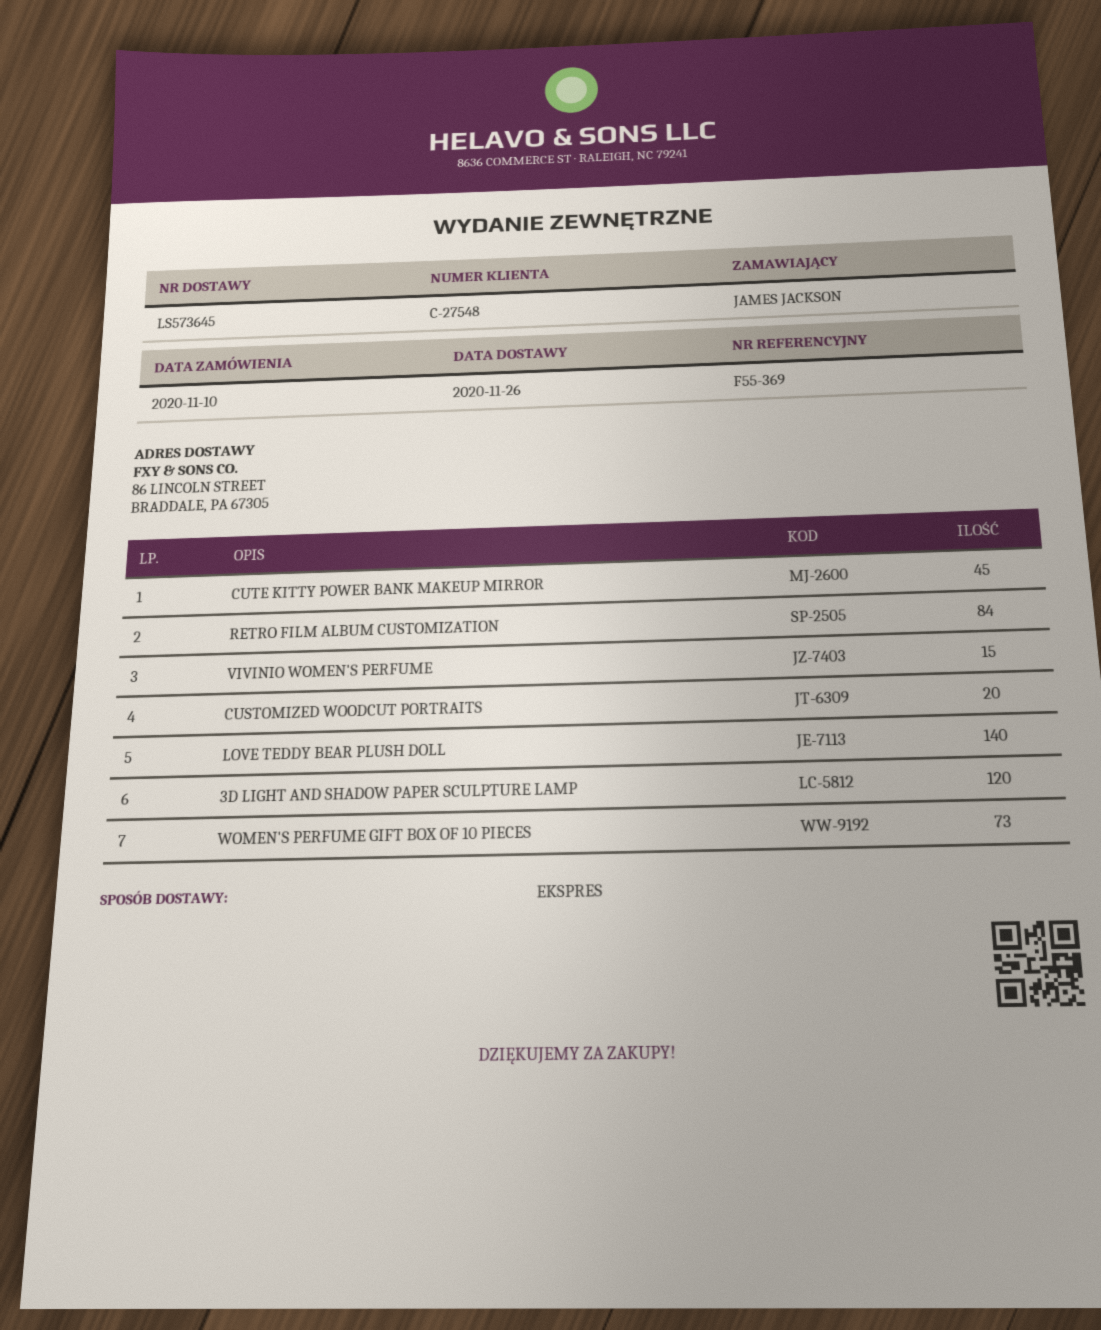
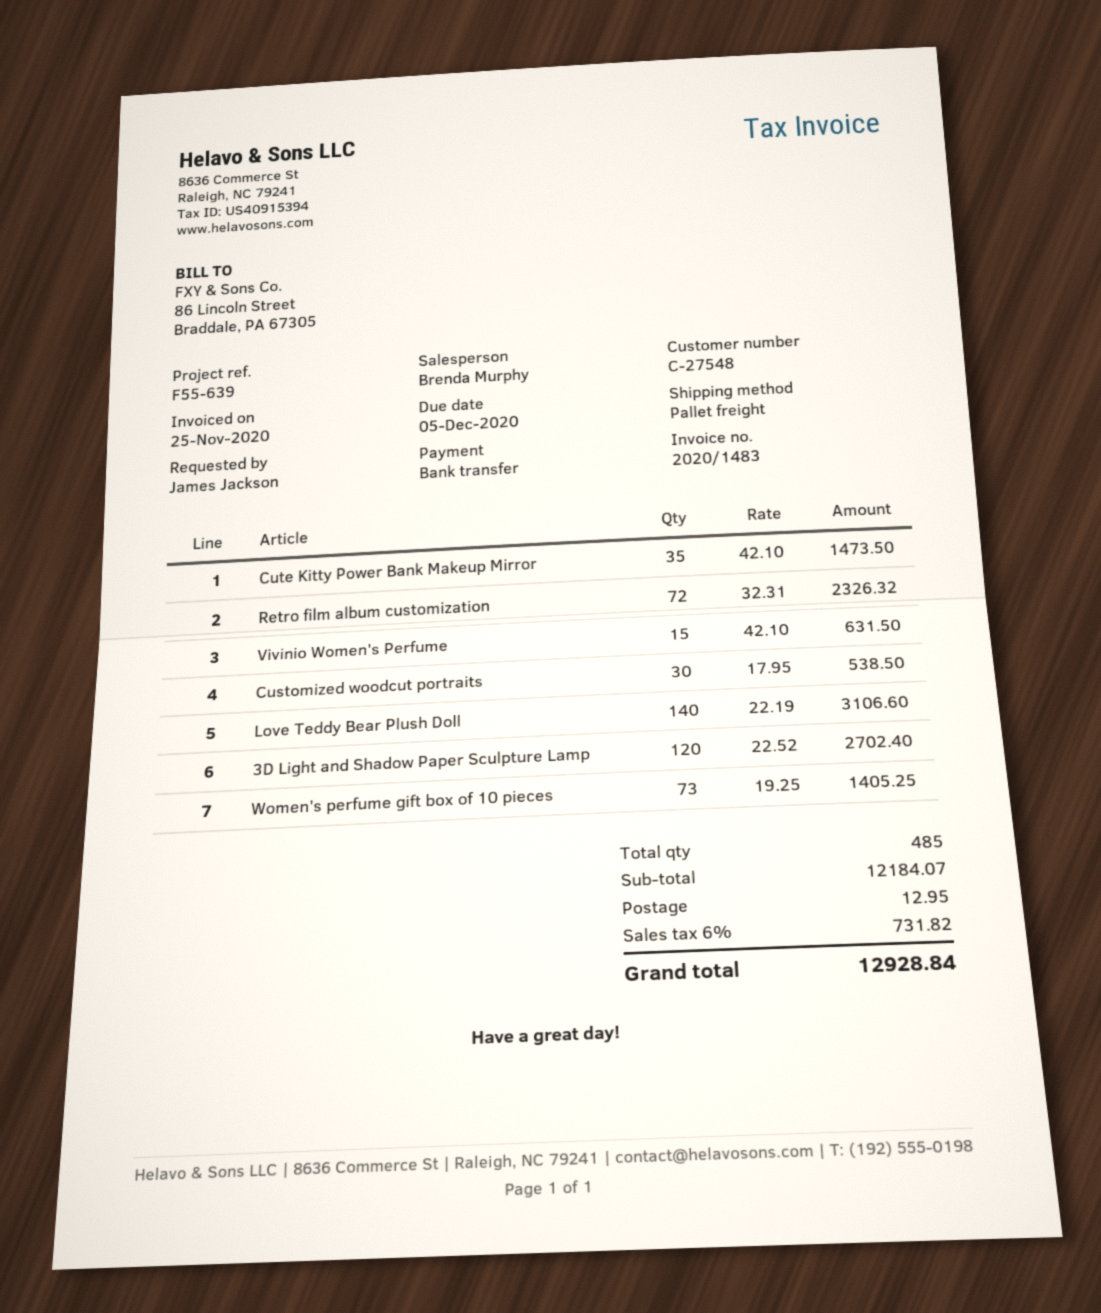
reference: F55-369 -> F55-639
shipping method: express -> pallet freight
CUTE KITTY POWER BANK MAKEUP MIRROR: 45 -> 35
RETRO FILM ALBUM CUSTOMIZATION: 84 -> 72
CUSTOMIZED WOODCUT PORTRAITS: 20 -> 30

